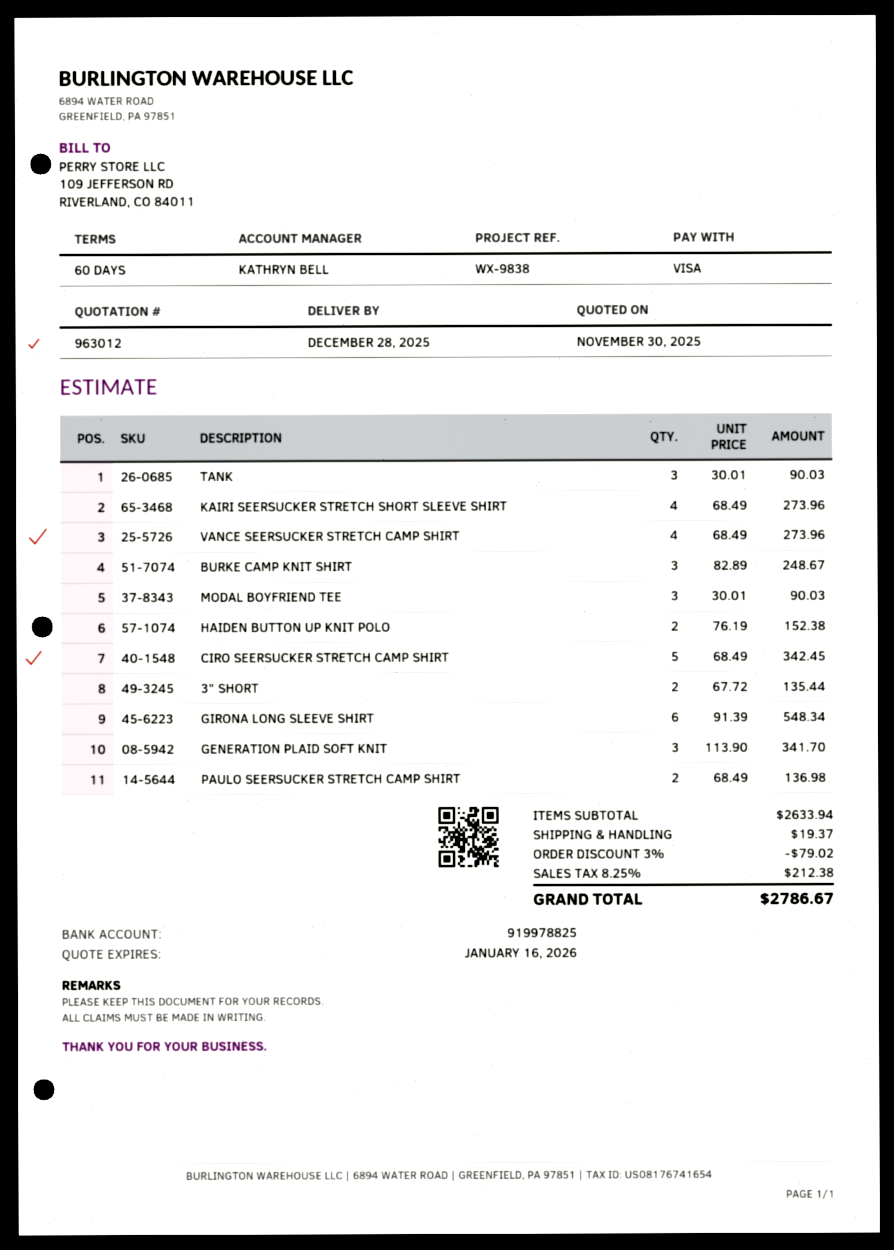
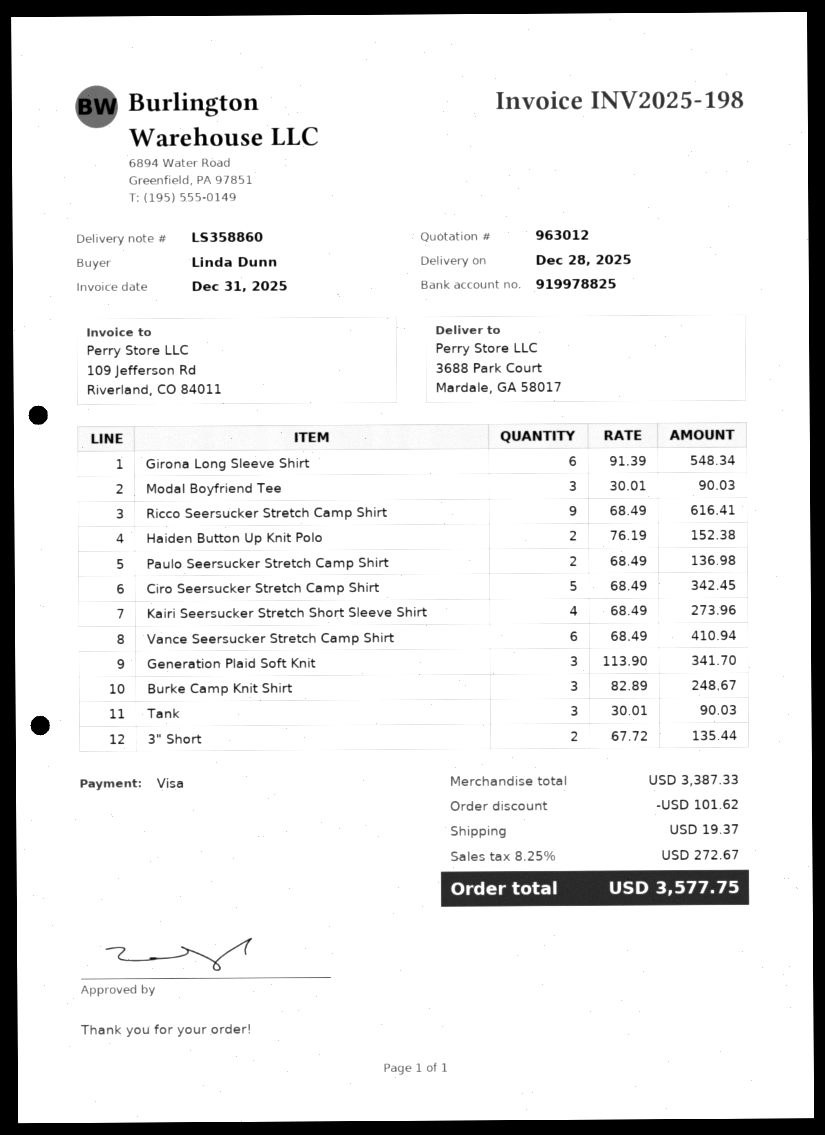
VANCE SEERSUCKER STRETCH CAMP SHIRT: 4 x 68.49 = 273.96 -> 6 x 68.49 = 410.94
Ricco Seersucker Stretch Camp Shirt: none -> 9 x 68.49 = 616.41
subtotal: 2633.94 -> 3387.33
discount: 79.02 -> 101.62
tax: 8.25% = 212.38 -> 8.25% = 272.67
total: 2786.67 -> 3577.75

